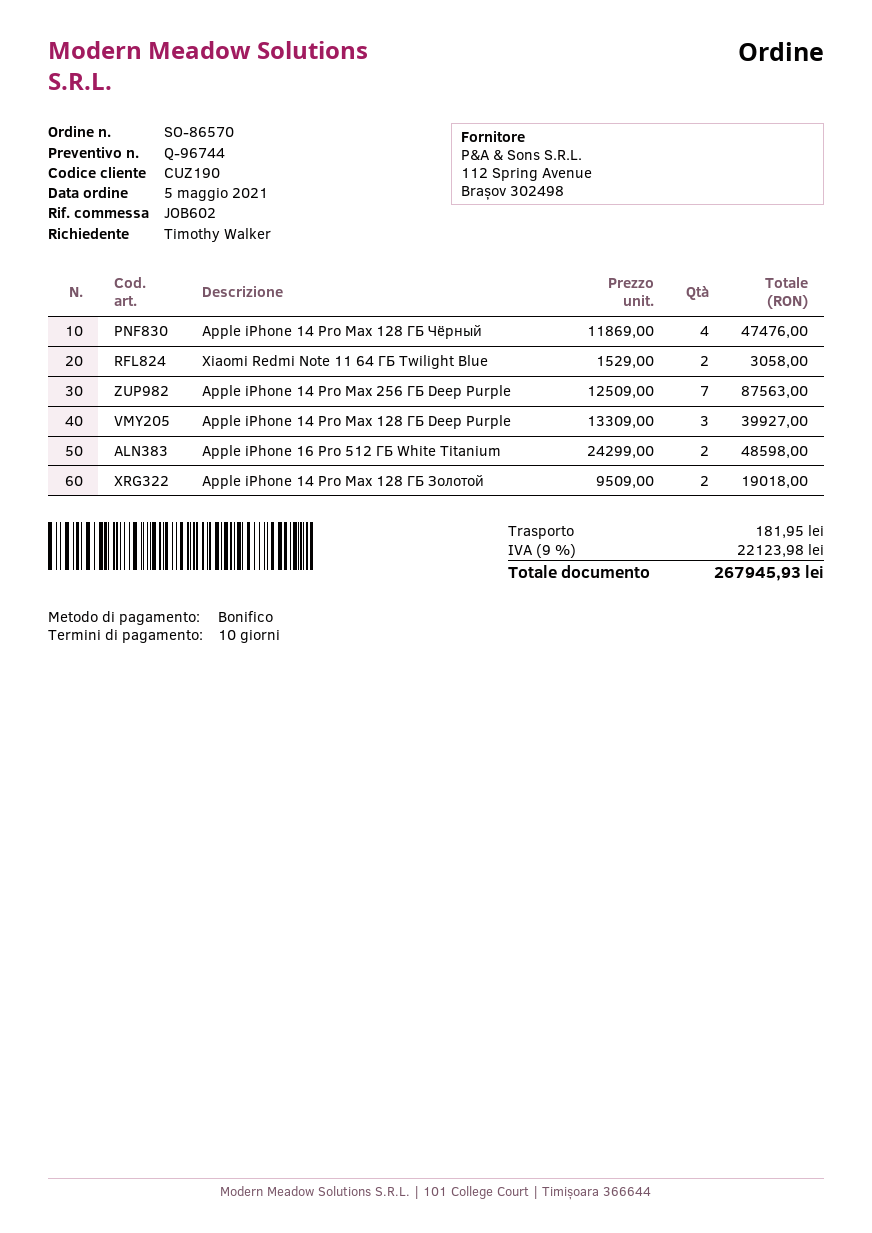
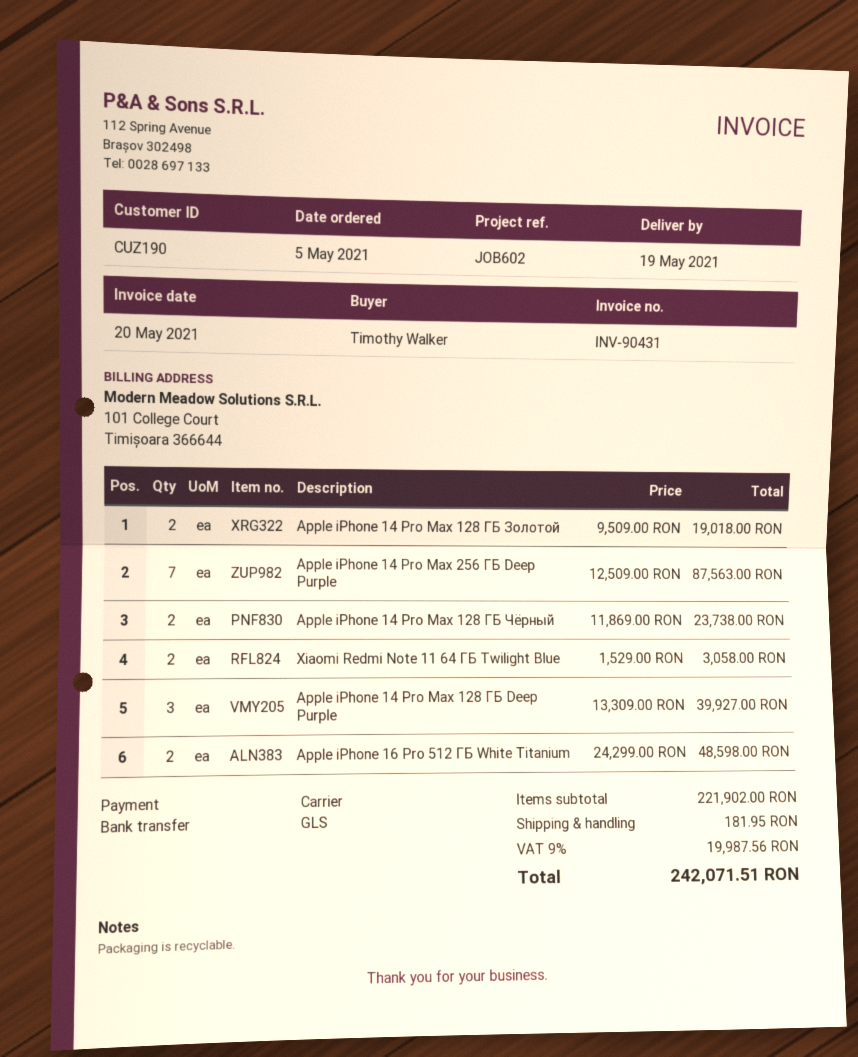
Apple iPhone 14 Pro Max 128 ГБ Чёрный: 4 x 11869.00 = 47476.00 -> 2 x 11869.00 = 23738.00
tax: 9% = 22123.98 -> 9% = 19987.56
total: 267945.93 -> 242071.51

